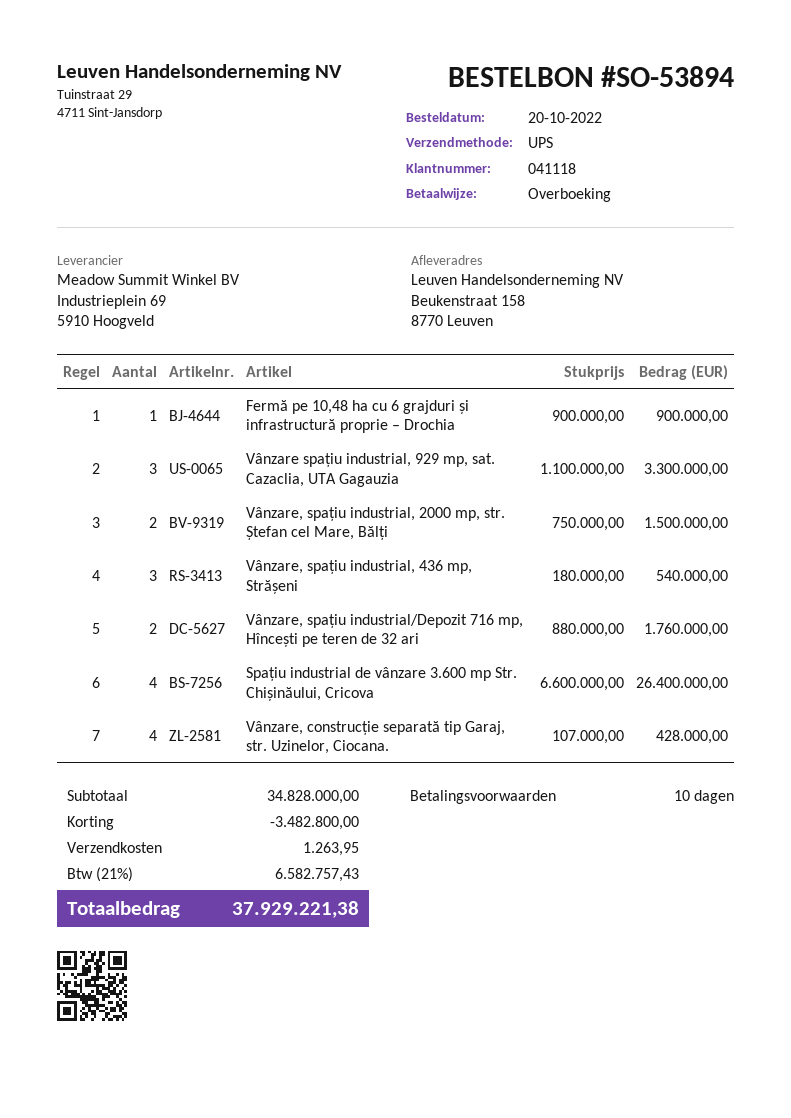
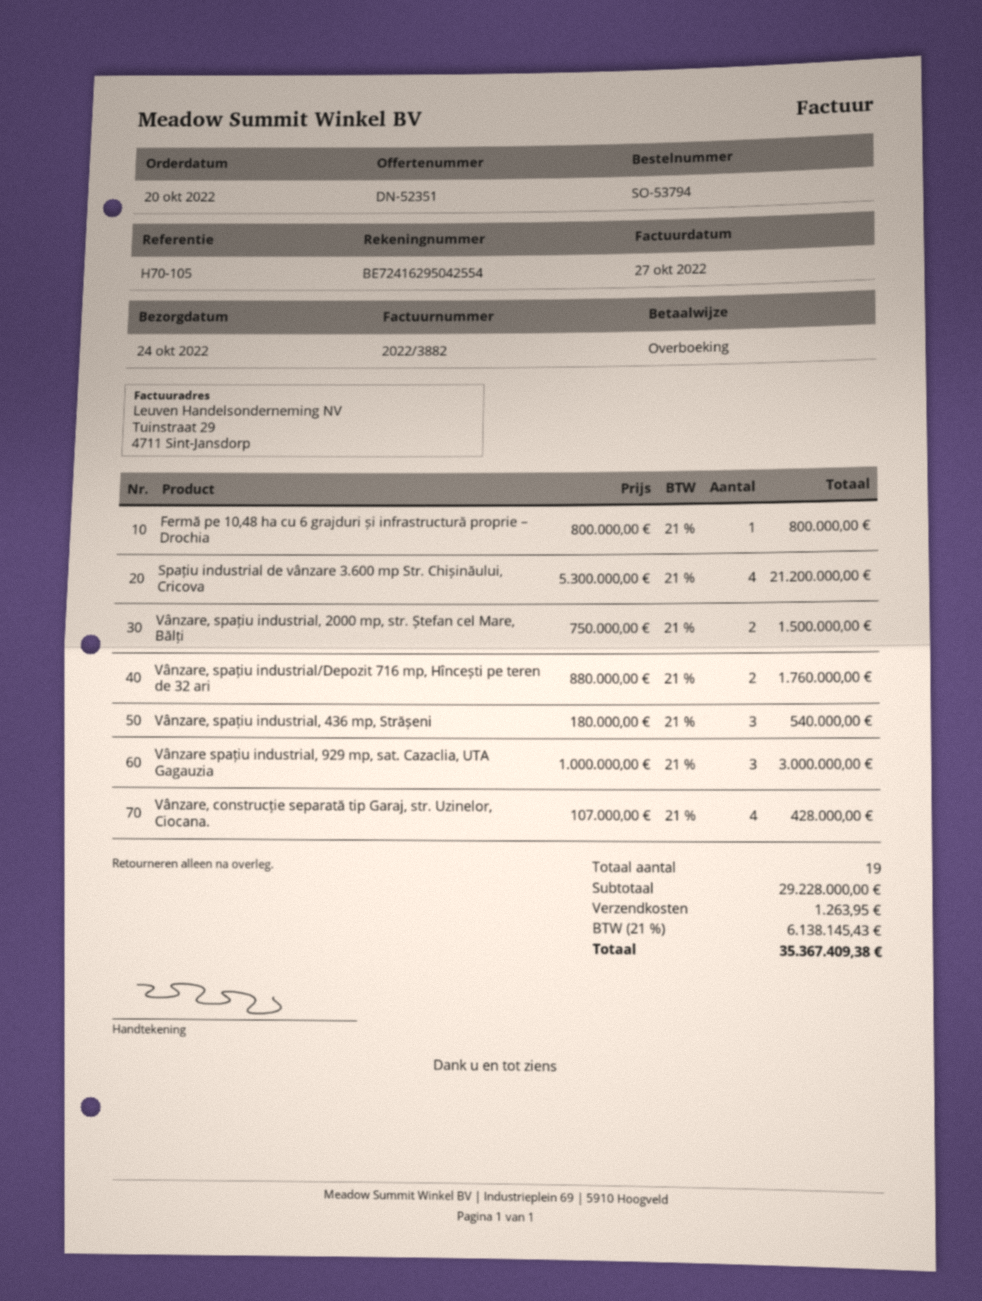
order number: SO-53894 -> SO-53794
Fermă pe 10,48 ha cu 6 grajduri și infrastructură proprie – Drochia: 1 x 900000.00 = 900000.00 -> 1 x 800000.00 = 800000.00
Vânzare spațiu industrial, 929 mp, sat. Cazaclia, UTA Gagauzia: 3 x 1100000.00 = 3300000.00 -> 3 x 1000000.00 = 3000000.00
Spațiu industrial de vânzare 3.600 mp Str. Chișinăului, Cricova: 4 x 6600000.00 = 26400000.00 -> 4 x 5300000.00 = 21200000.00
subtotal: 34828000.00 -> 29228000.00
discount: 3482800.00 -> none
tax: 21% = 6582757.43 -> 21% = 6138145.43
total: 37929221.38 -> 35367409.38

